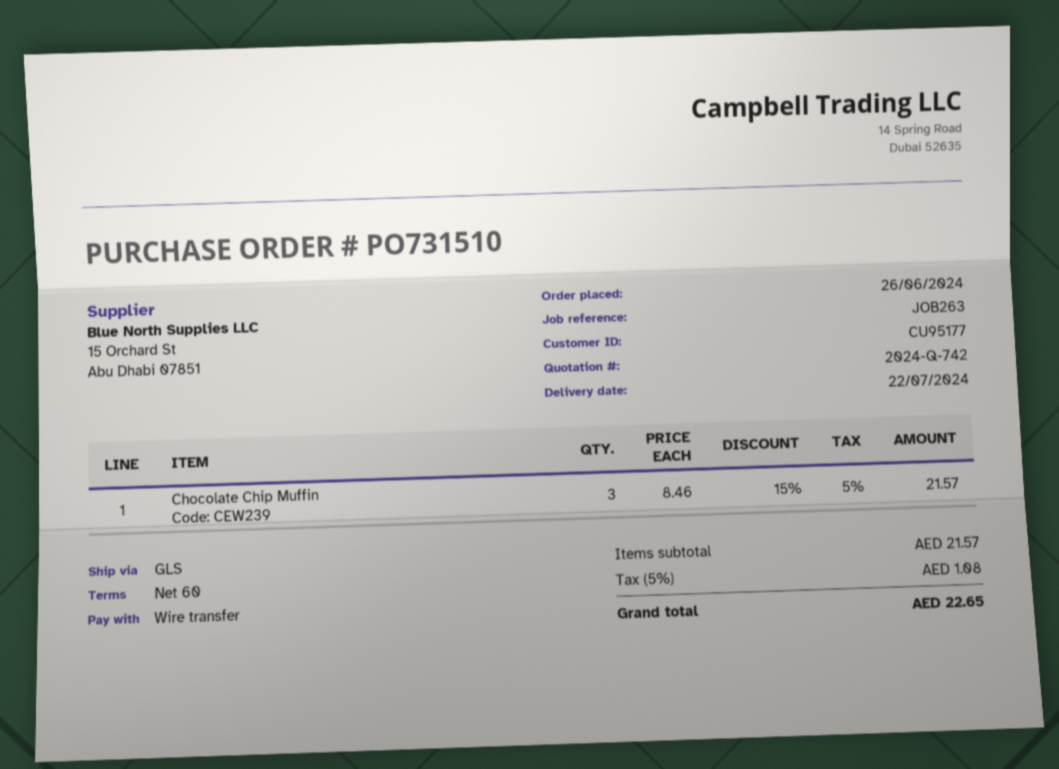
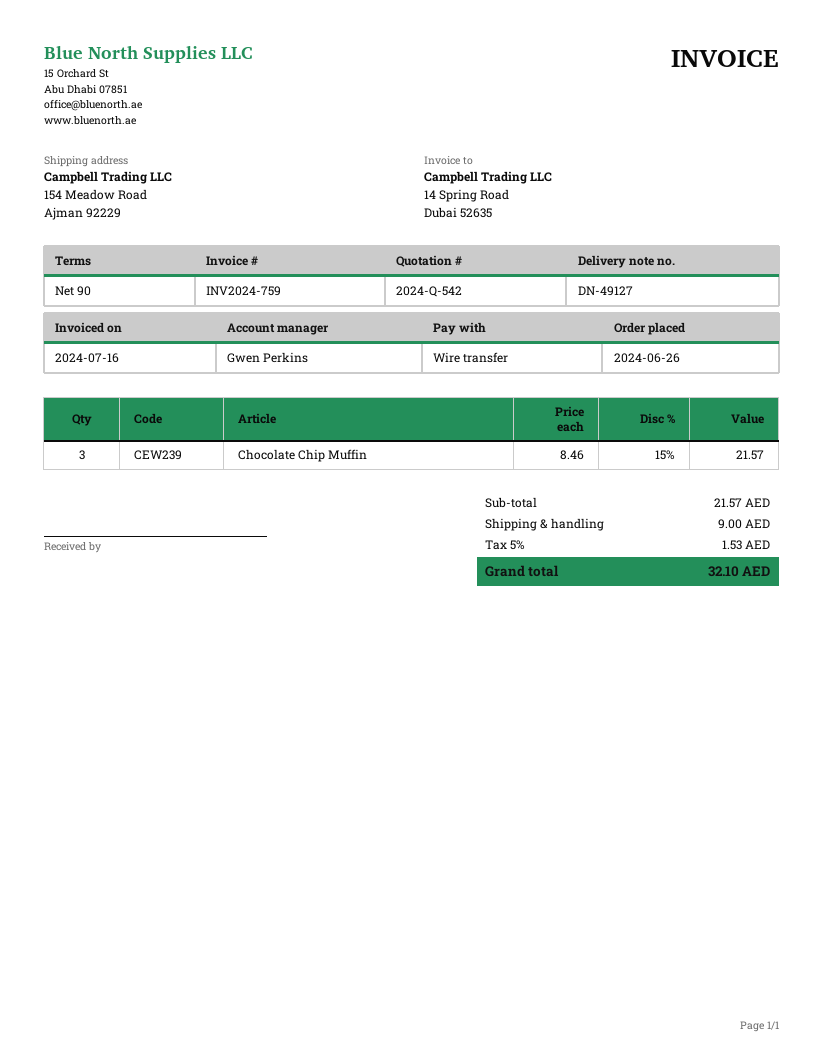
quote number: 2024-Q-742 -> 2024-Q-542
payment terms: 60 days -> 90 days
shipping: none -> 9.00
tax: 5% = 1.08 -> 5% = 1.53
total: 22.65 -> 32.10

